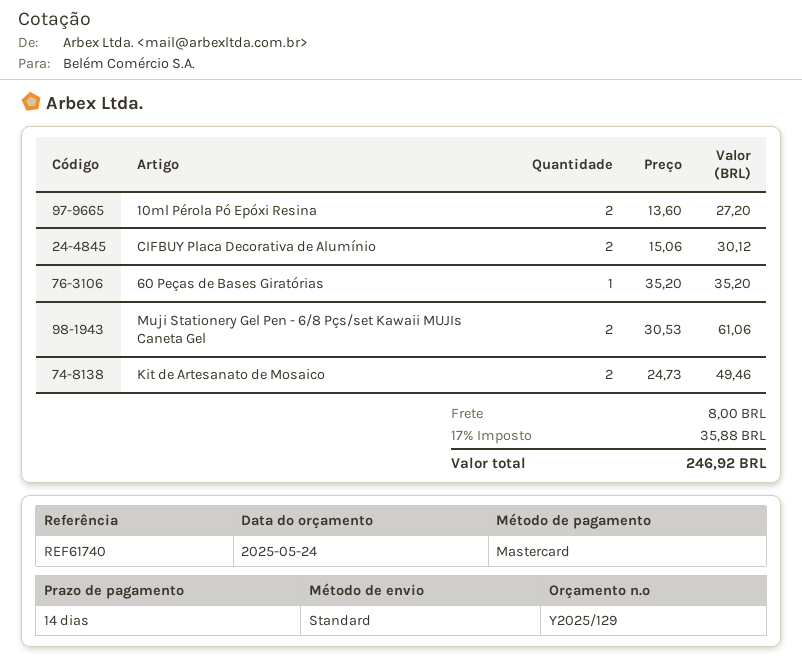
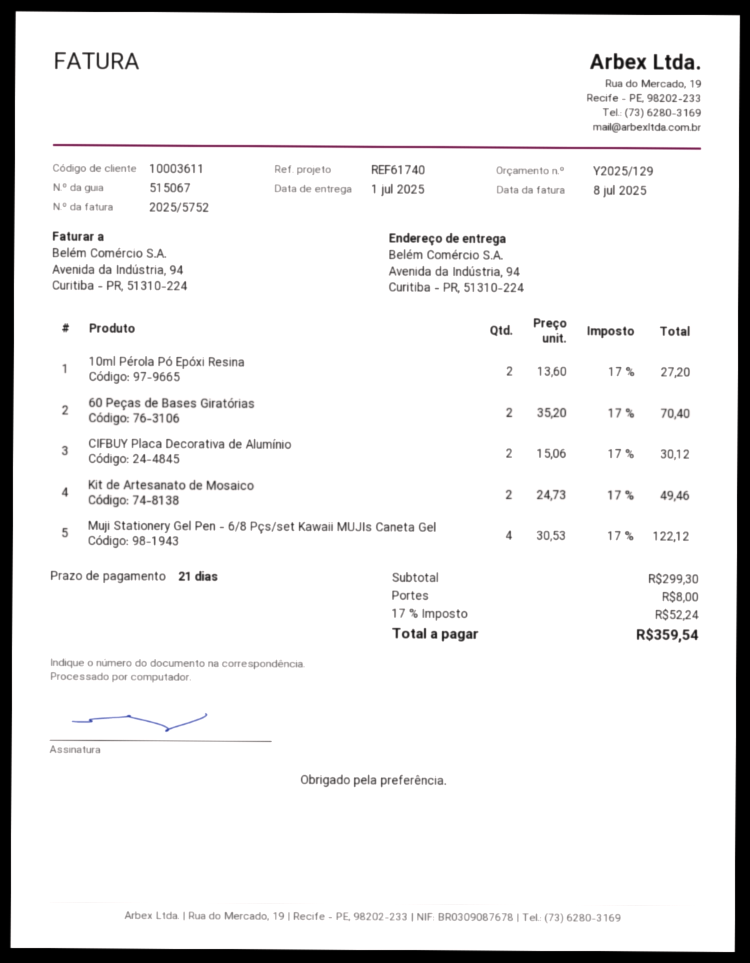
payment terms: 14 days -> 21 days
60 Peças de Bases Giratórias: 1 x 35.20 = 35.20 -> 2 x 35.20 = 70.40
Muji Stationery Gel Pen - 6/8 Pçs/set Kawaii MUJIs Caneta Gel: 2 x 30.53 = 61.06 -> 4 x 30.53 = 122.12
tax: 17% = 35.88 -> 17% = 52.24
total: 246.92 -> 359.54

